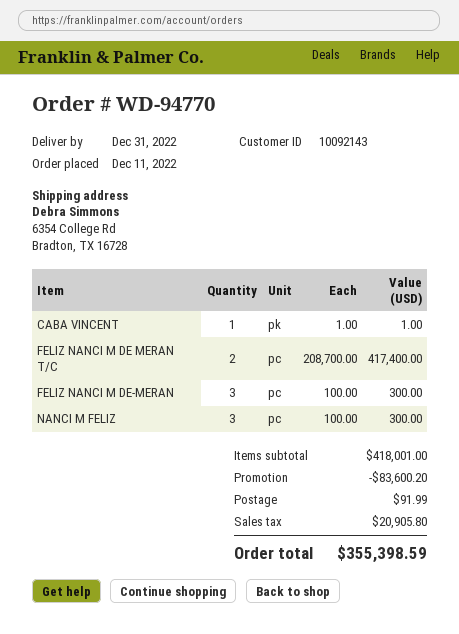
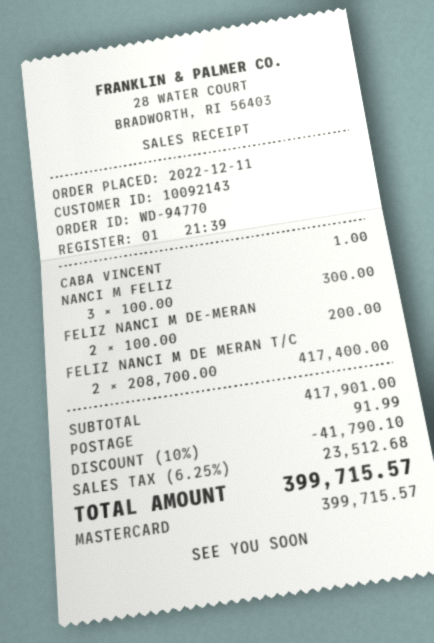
FELIZ NANCI M DE-MERAN: 3 x 100.00 = 300.00 -> 2 x 100.00 = 200.00
subtotal: 418001.00 -> 417901.00
discount: 83600.20 -> 41790.10
tax: 20905.80 -> 23512.68
total: 355398.59 -> 399715.57

